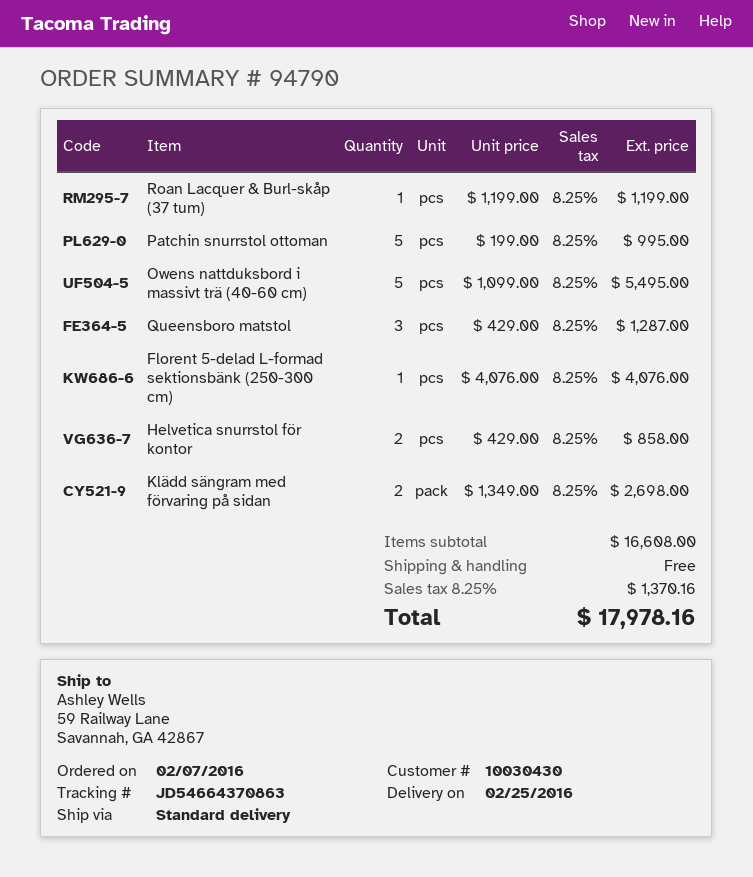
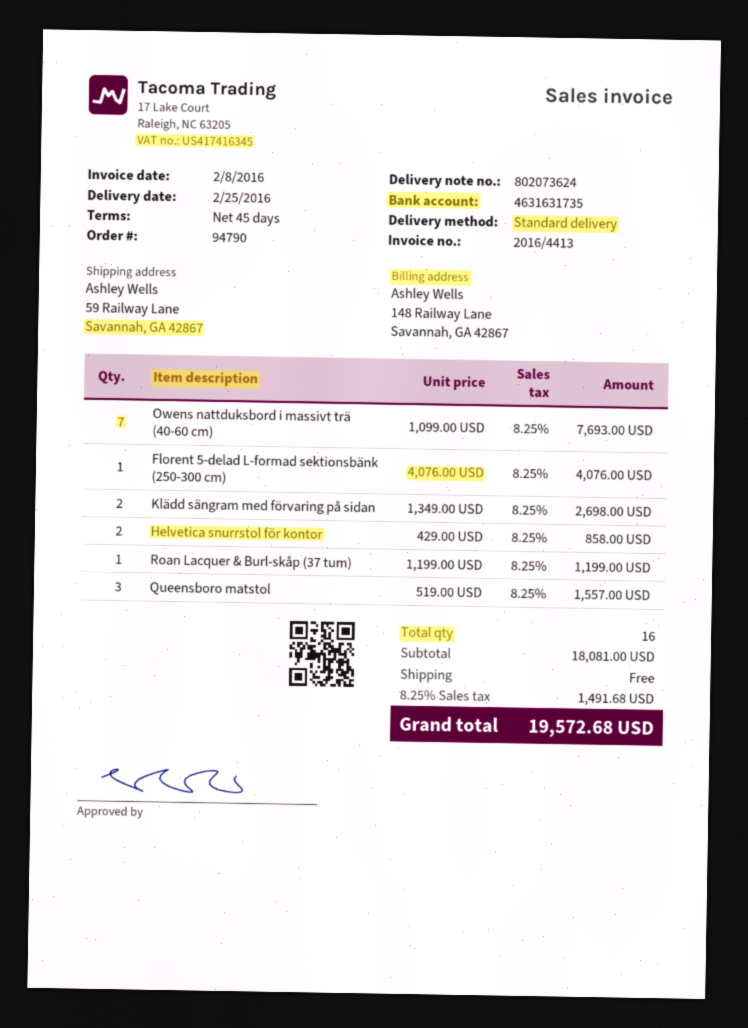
Patchin snurrstol ottoman: 5 x 199.00 = 995.00 -> none
Owens nattduksbord i massivt trä (40-60 cm): 5 x 1099.00 = 5495.00 -> 7 x 1099.00 = 7693.00
Queensboro matstol: 3 x 429.00 = 1287.00 -> 3 x 519.00 = 1557.00
subtotal: 16608.00 -> 18081.00
tax: 8.25% = 1370.16 -> 8.25% = 1491.68
total: 17978.16 -> 19572.68

